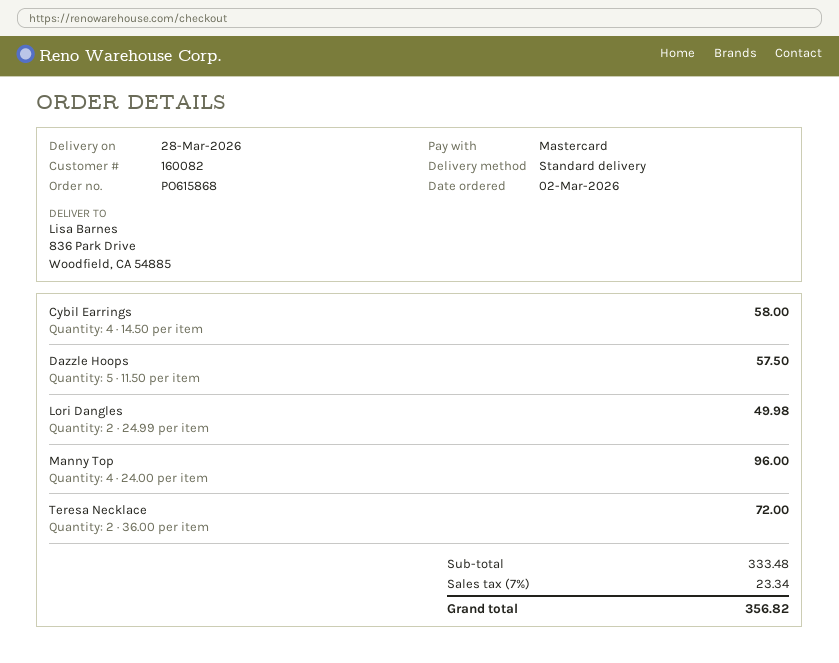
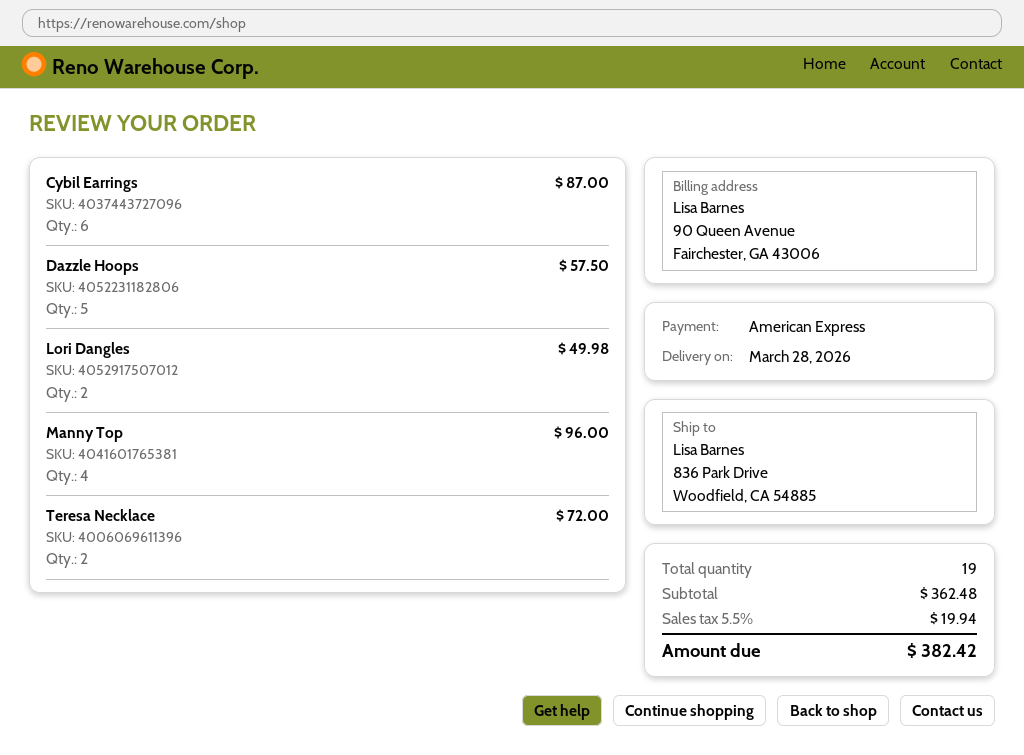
payment method: Mastercard -> American Express
Cybil Earrings: 4 for 58.00 -> 6 for 87.00
subtotal: 333.48 -> 362.48
tax: 7% = 23.34 -> 5.5% = 19.94
total: 356.82 -> 382.42

